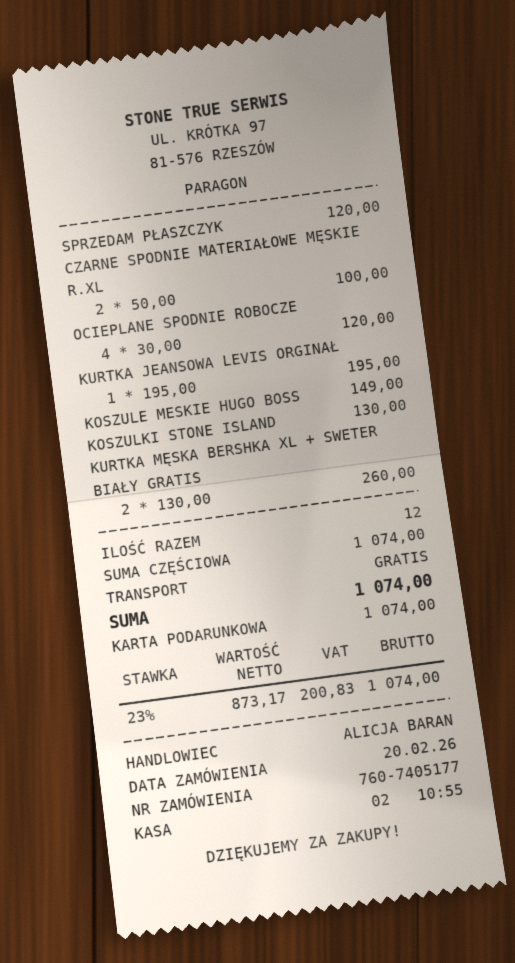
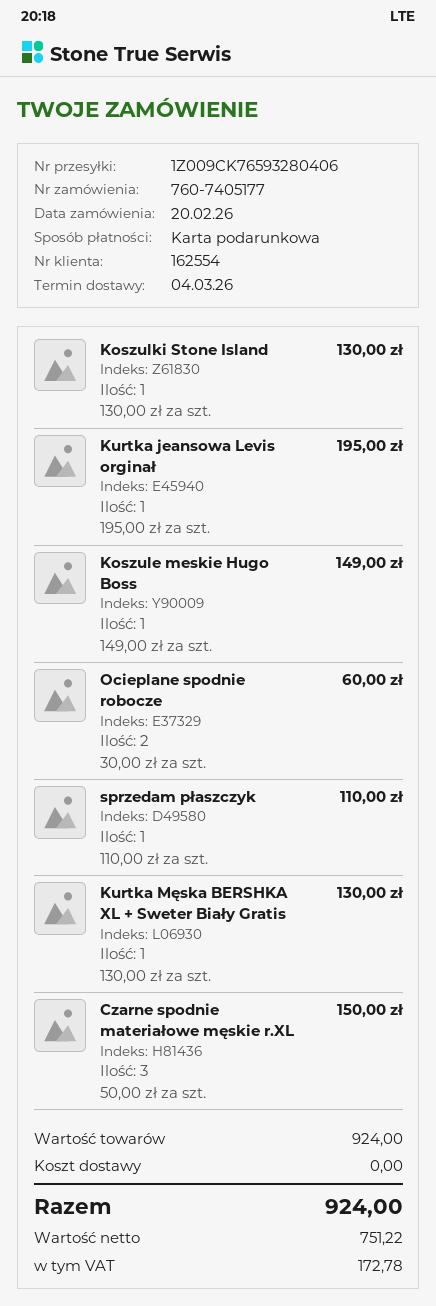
SPRZEDAM PŁASZCZYK: 1 x 120.00 = 120.00 -> 1 x 110.00 = 110.00
CZARNE SPODNIE MATERIAŁOWE MĘSKIE R.XL: 2 x 50.00 = 100.00 -> 3 x 50.00 = 150.00
OCIEPLANE SPODNIE ROBOCZE: 4 x 30.00 = 120.00 -> 2 x 30.00 = 60.00
KURTKA MĘSKA BERSHKA XL + SWETER BIAŁY GRATIS: 2 x 130.00 = 260.00 -> 1 x 130.00 = 130.00
subtotal: 1074.00 -> 924.00
net: 873.17 -> 751.22
tax: 200.83 -> 172.78
total: 1074.00 -> 924.00

